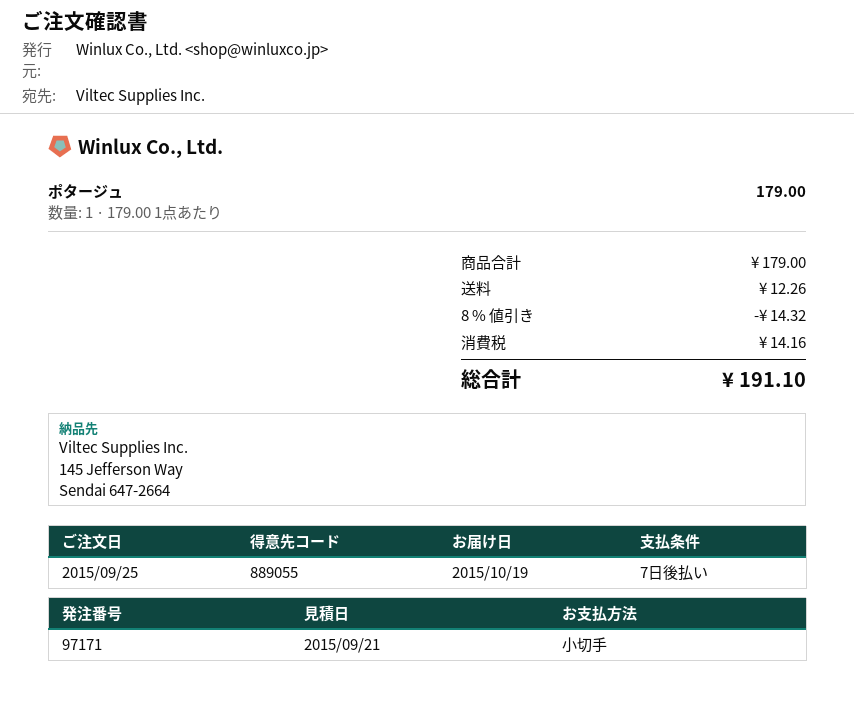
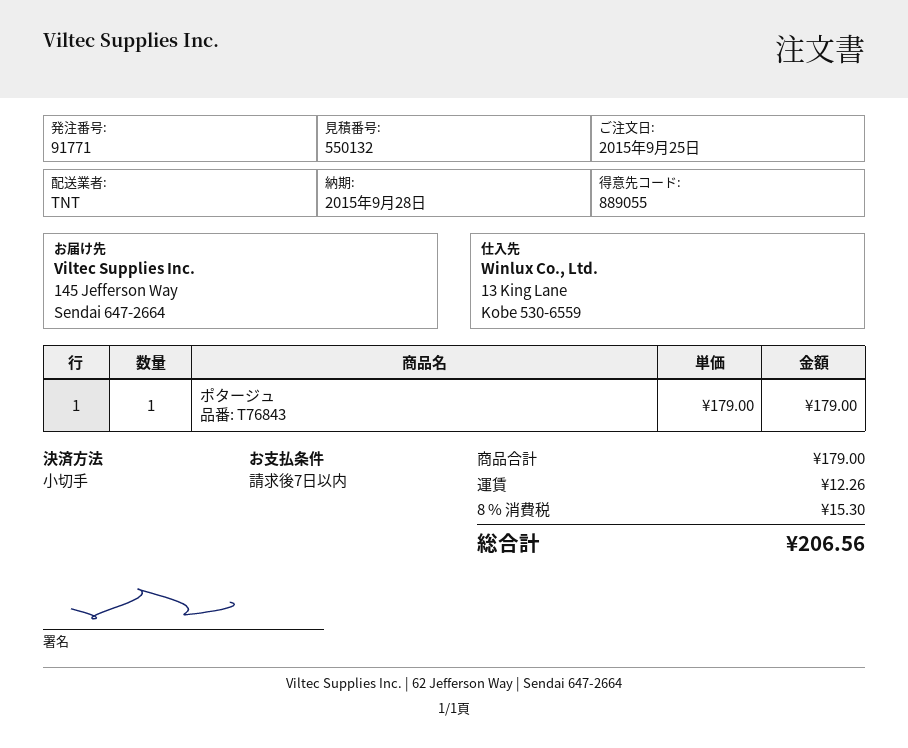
order number: 97171 -> 91771
delivery date: 2015-10-19 -> 2015-09-28
discount: 8% = 14.32 -> none
tax: 14.16 -> 15.30
total: 191.10 -> 206.56

